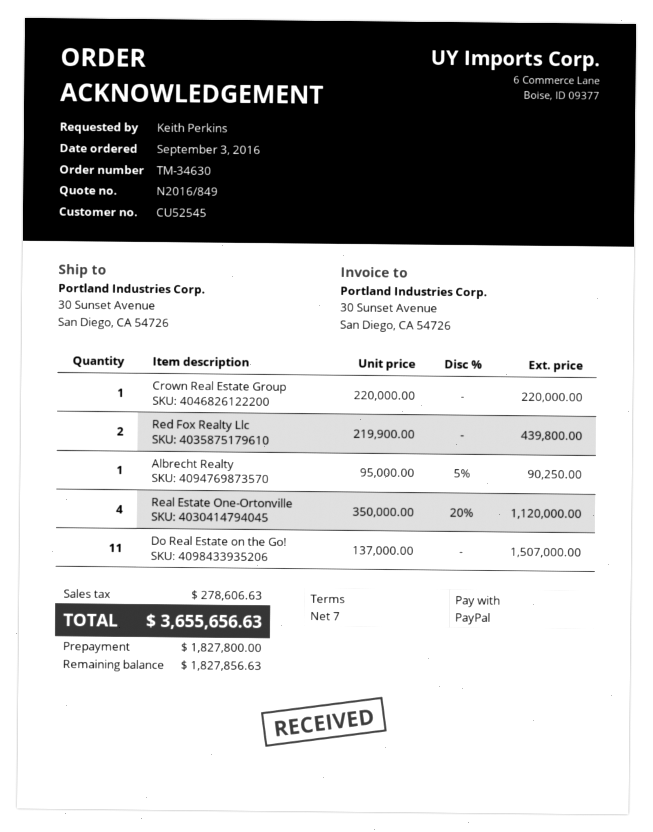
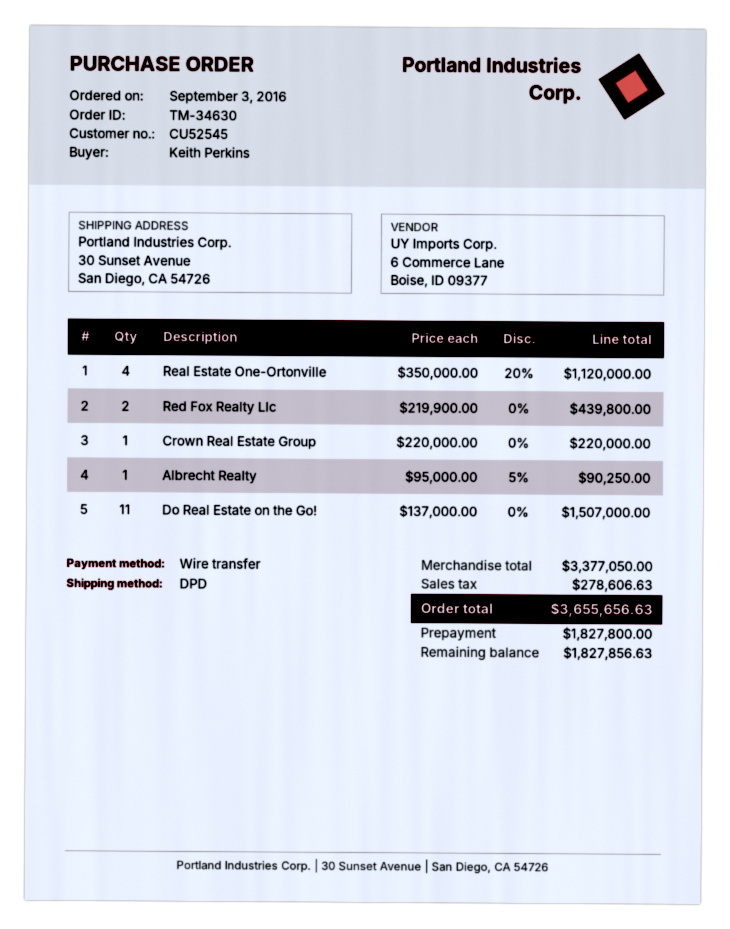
payment method: PayPal -> bank transfer

